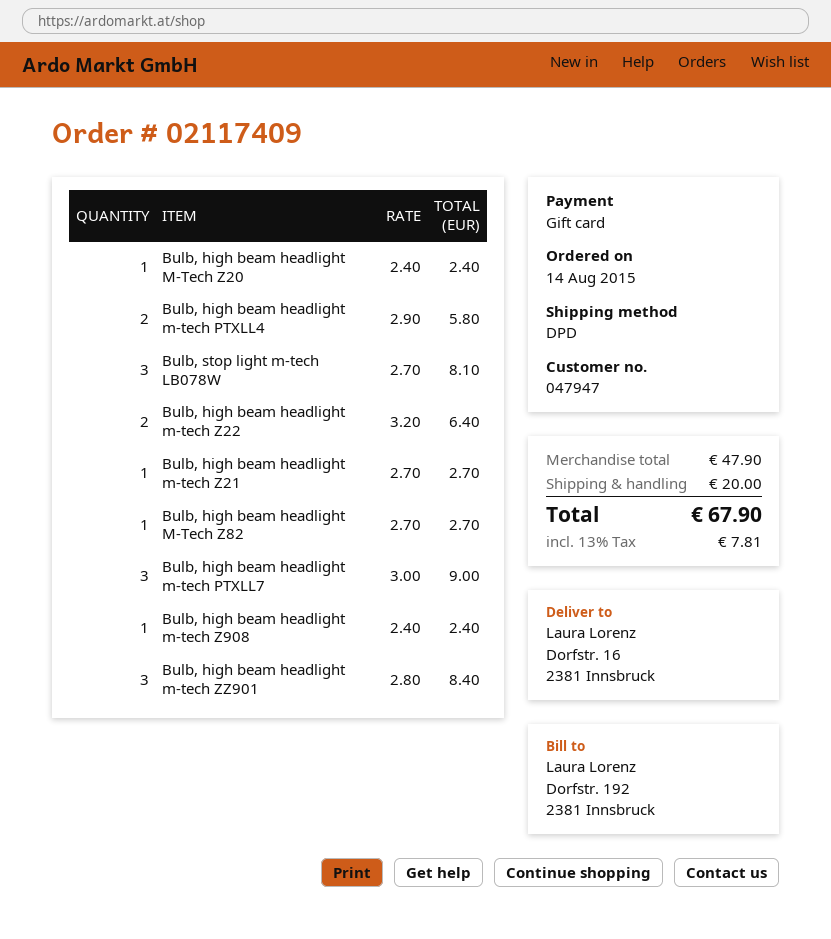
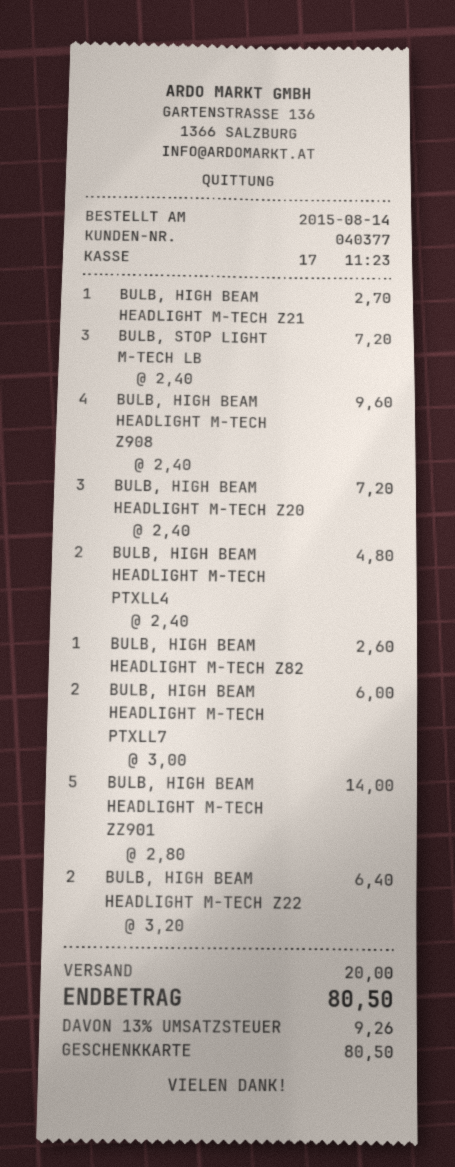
customer number: 047947 -> 040377
Bulb, high beam headlight M-Tech Z20: 1 x 2.40 = 2.40 -> 3 x 2.40 = 7.20
Bulb, high beam headlight m-tech PTXLL4: 2 x 2.90 = 5.80 -> 2 x 2.40 = 4.80
Bulb, stop light m-tech LB078W: 3 x 2.70 = 8.10 -> 3 x 2.40 = 7.20
Bulb, high beam headlight M-Tech Z82: 1 x 2.70 = 2.70 -> 1 x 2.60 = 2.60
Bulb, high beam headlight m-tech PTXLL7: 3 x 3.00 = 9.00 -> 2 x 3.00 = 6.00
Bulb, high beam headlight m-tech Z908: 1 x 2.40 = 2.40 -> 4 x 2.40 = 9.60
Bulb, high beam headlight m-tech ZZ901: 3 x 2.80 = 8.40 -> 5 x 2.80 = 14.00
tax: 13% = 7.81 -> 13% = 9.26
total: 67.90 -> 80.50

